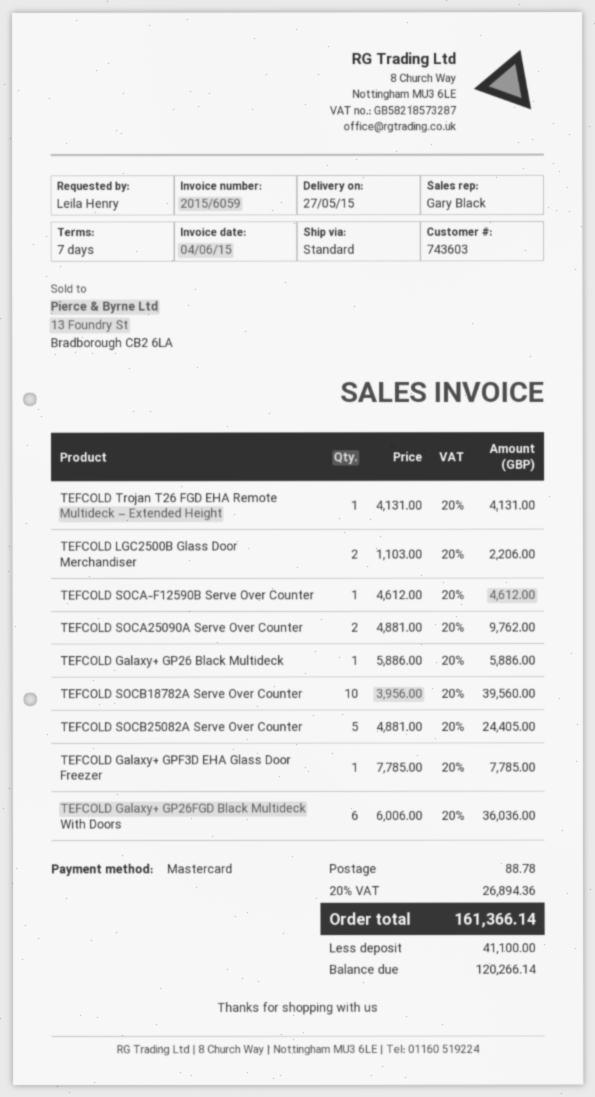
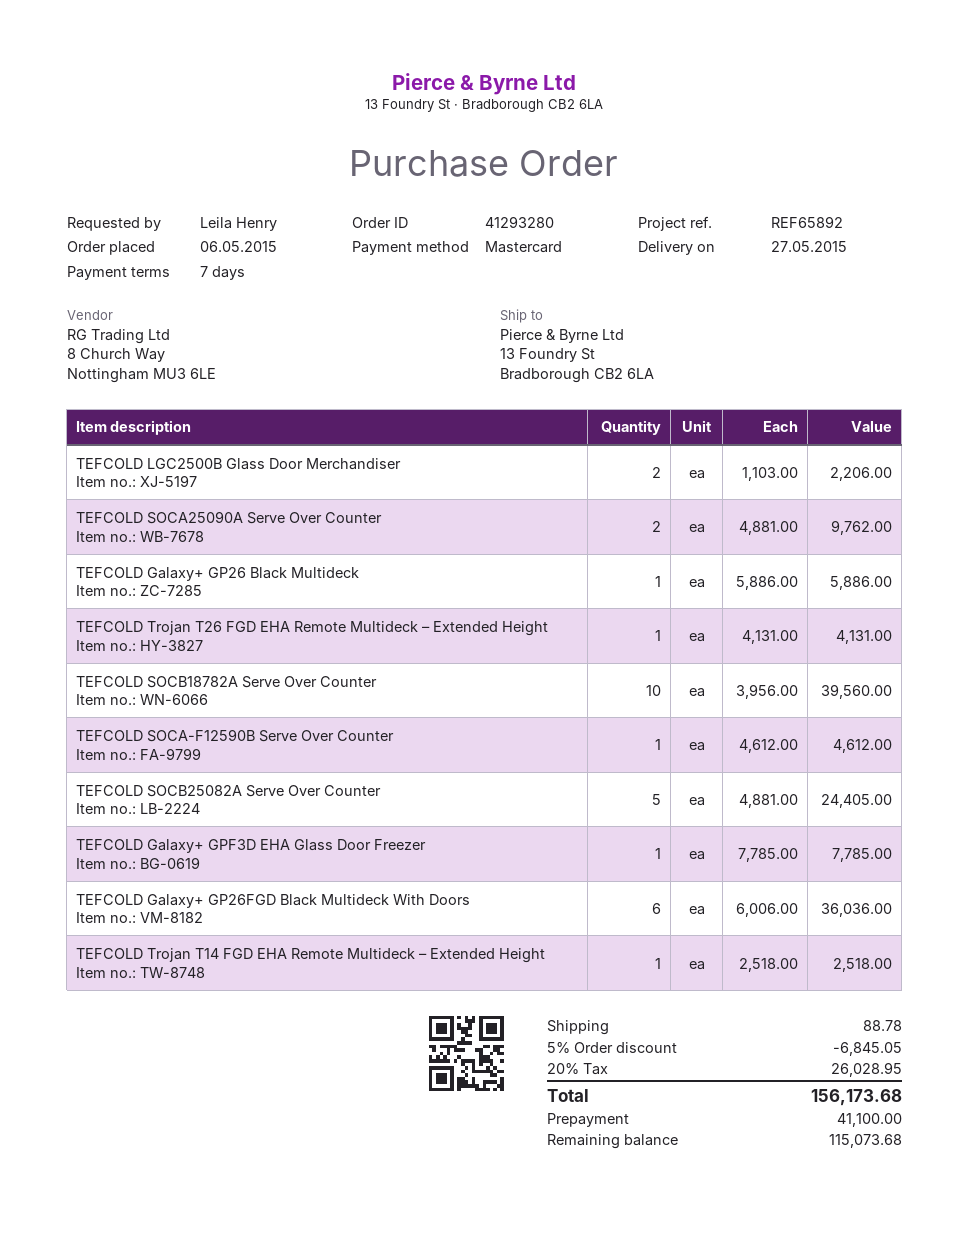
TEFCOLD Trojan T14 FGD EHA Remote Multideck – Extended Height: none -> 1 x 2518.00 = 2518.00
discount: none -> 5% = 6845.05
tax: 20% = 26894.36 -> 20% = 26028.95
total: 161366.14 -> 156173.68
balance: 120266.14 -> 115073.68

